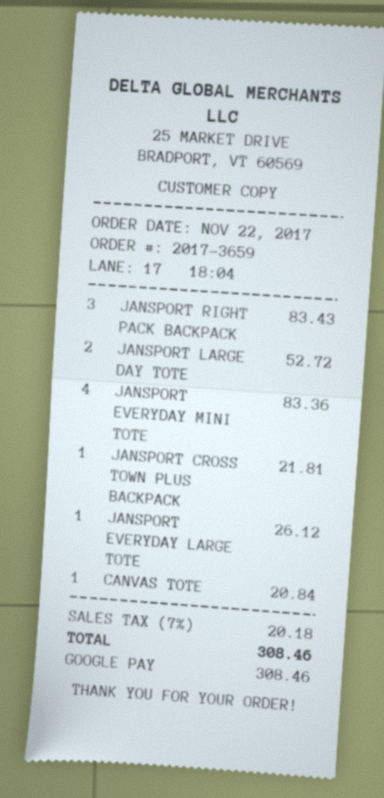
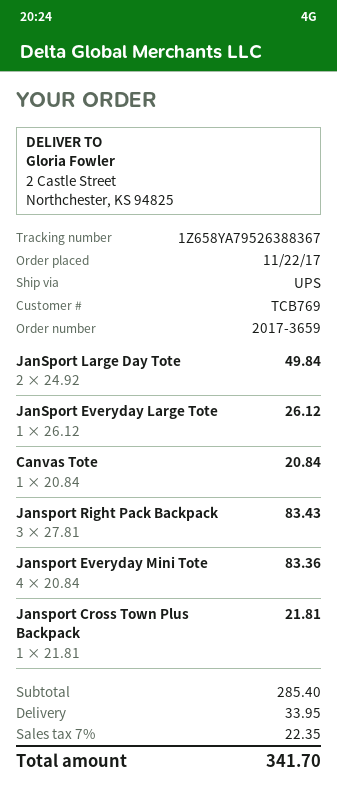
JANSPORT LARGE DAY TOTE: 2 for 52.72 -> 2 for 49.84
shipping: none -> 33.95
tax: 7% = 20.18 -> 7% = 22.35
total: 308.46 -> 341.70

